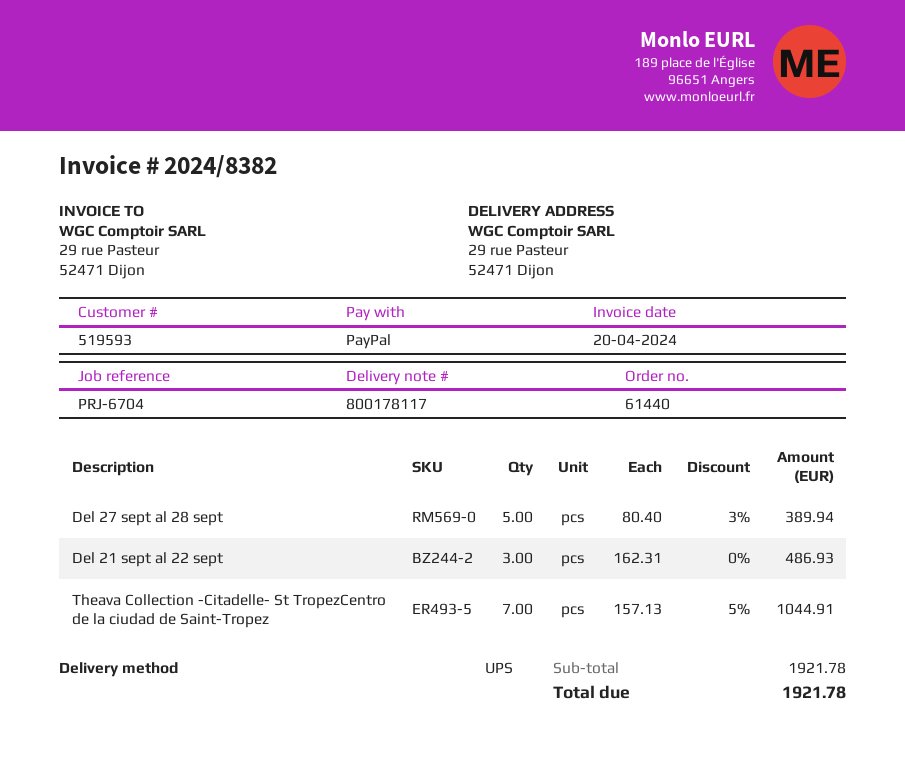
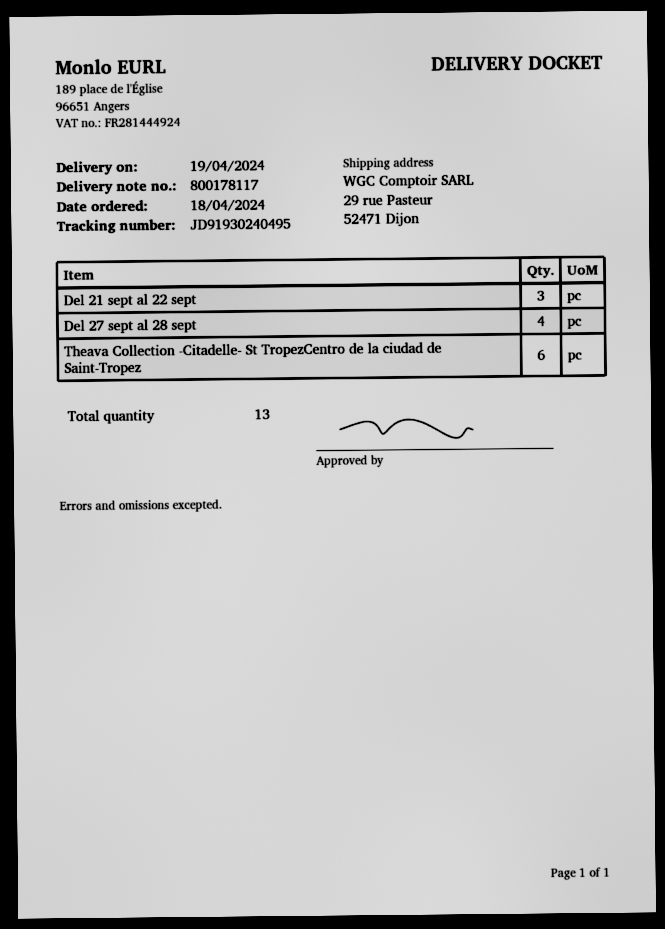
Del 27 sept al 28 sept: 5 -> 4
Theava Collection -Citadelle- St TropezCentro de la ciudad de Saint-Tropez: 7 -> 6

